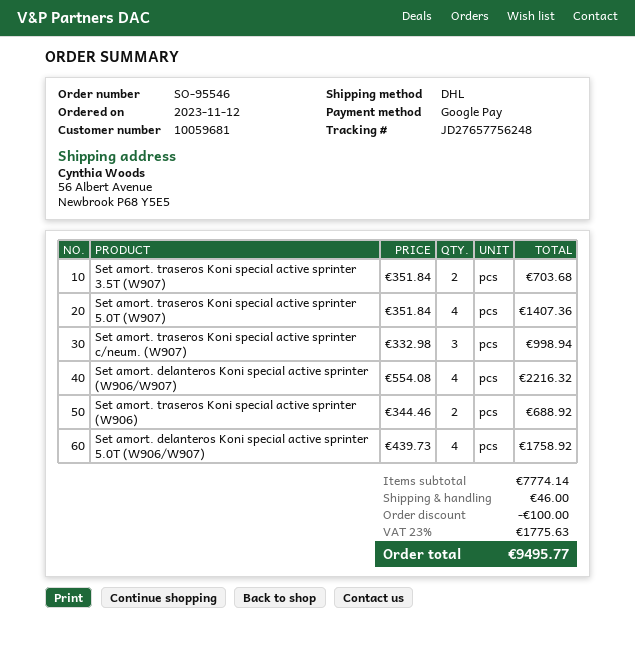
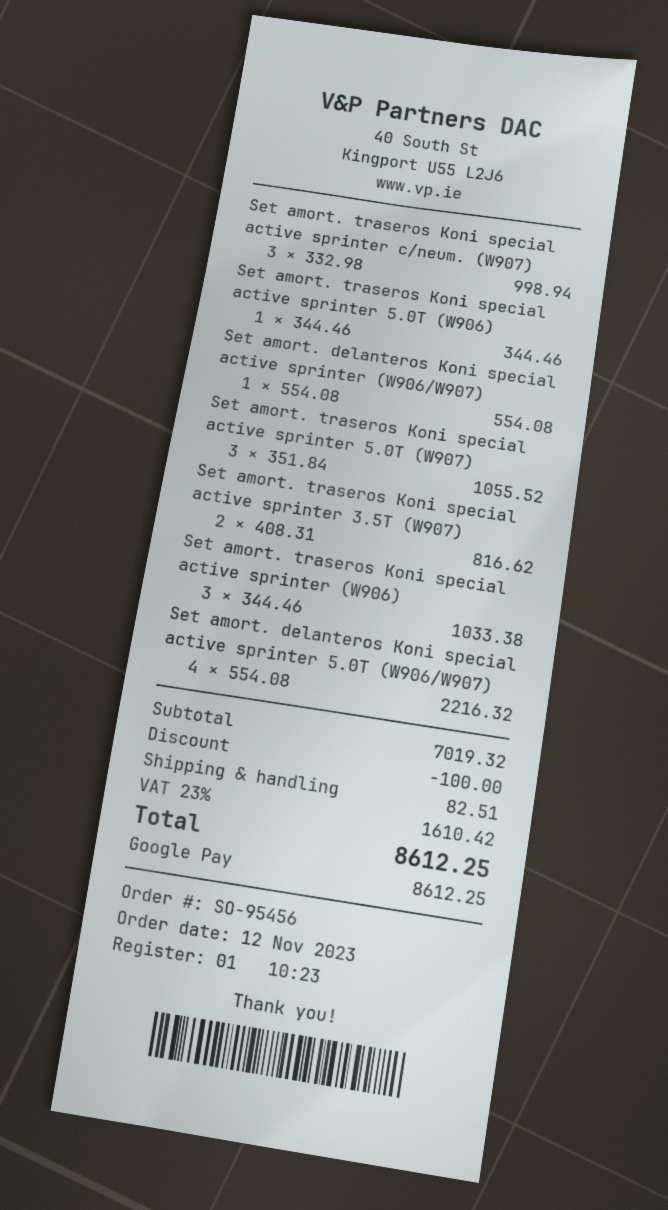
order number: SO-95546 -> SO-95456
Set amort. traseros Koni special active sprinter 3.5T (W907): 2 x 351.84 = 703.68 -> 2 x 408.31 = 816.62
Set amort. traseros Koni special active sprinter 5.0T (W907): 4 x 351.84 = 1407.36 -> 3 x 351.84 = 1055.52
Set amort. delanteros Koni special active sprinter (W906/W907): 4 x 554.08 = 2216.32 -> 1 x 554.08 = 554.08
Set amort. traseros Koni special active sprinter (W906): 2 x 344.46 = 688.92 -> 3 x 344.46 = 1033.38
Set amort. delanteros Koni special active sprinter 5.0T (W906/W907): 4 x 439.73 = 1758.92 -> 4 x 554.08 = 2216.32
Set amort. traseros Koni special active sprinter 5.0T (W906): none -> 1 x 344.46 = 344.46
subtotal: 7774.14 -> 7019.32
shipping: 46.00 -> 82.51
tax: 23% = 1775.63 -> 23% = 1610.42
total: 9495.77 -> 8612.25

